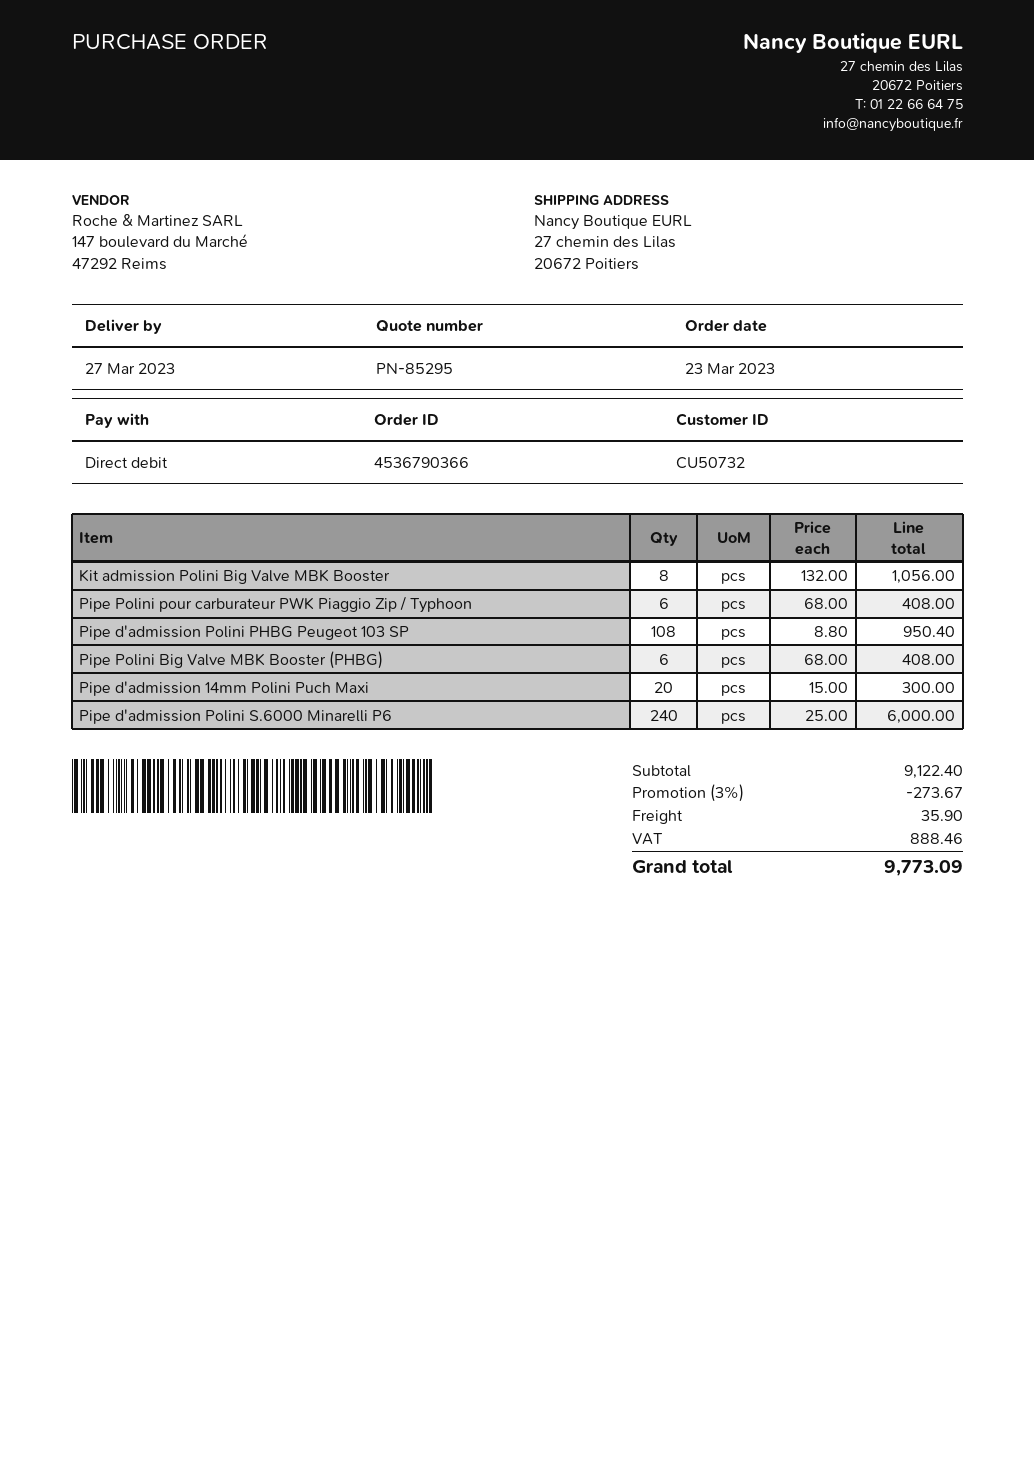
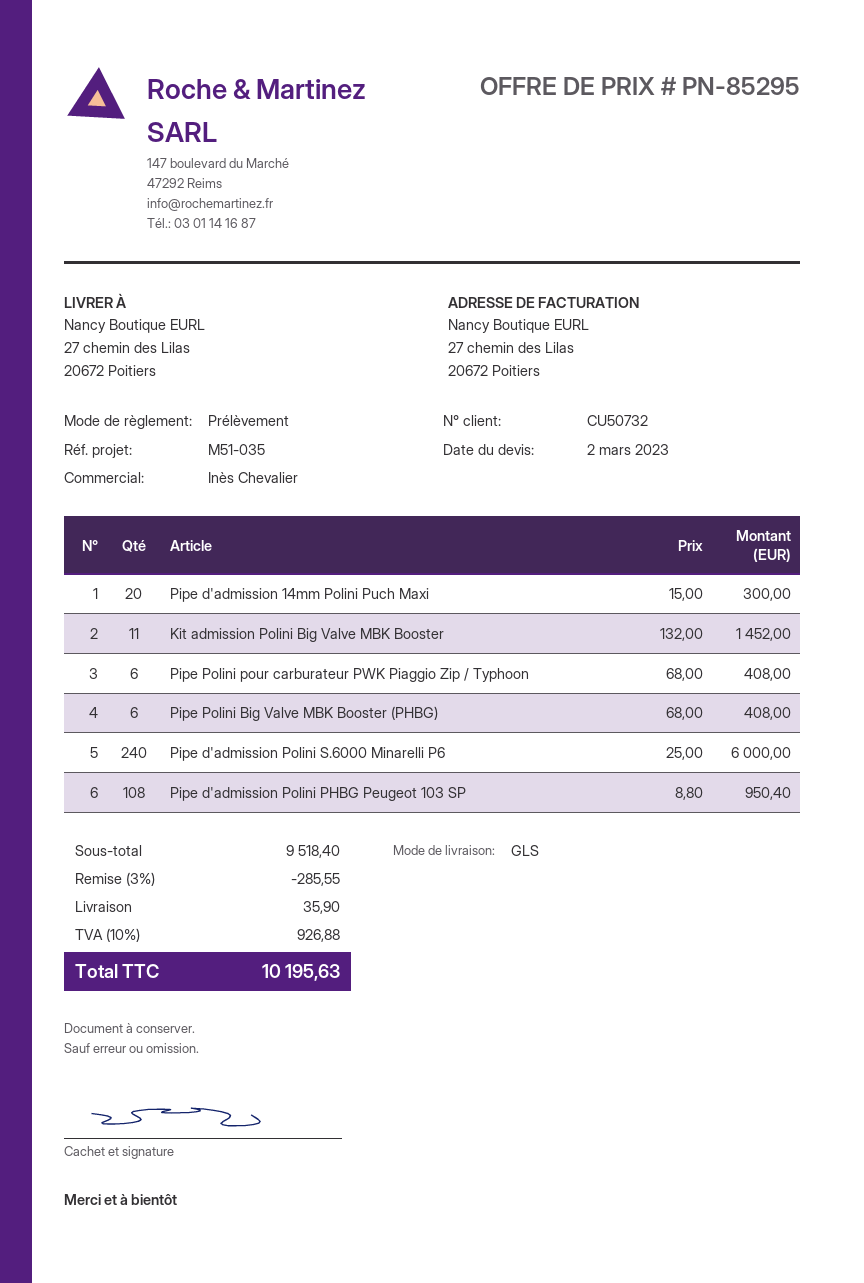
Kit admission Polini Big Valve MBK Booster: 8 x 132.00 = 1056.00 -> 11 x 132.00 = 1452.00
subtotal: 9122.40 -> 9518.40
discount: 3% = 273.67 -> 3% = 285.55
tax: 888.46 -> 926.88
total: 9773.09 -> 10195.63

